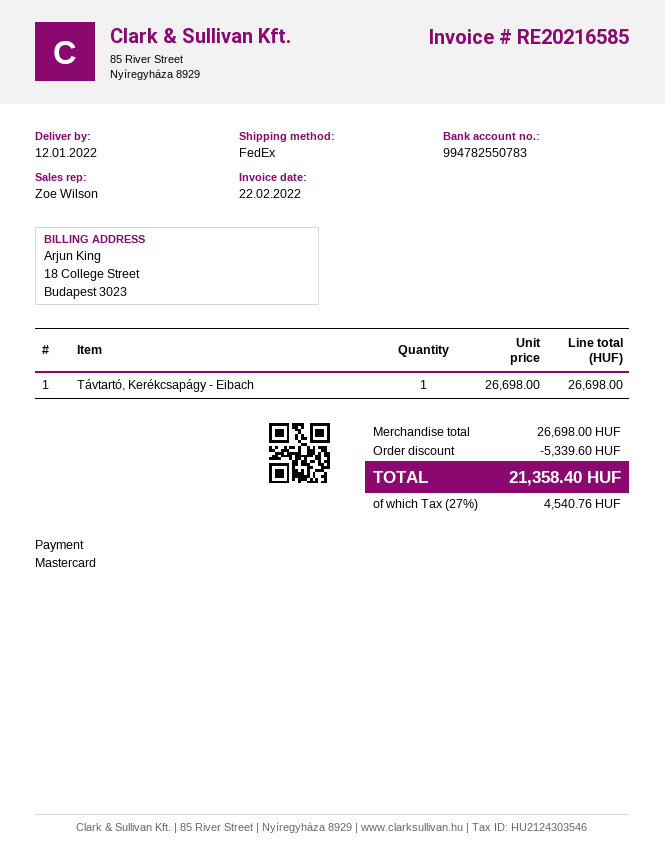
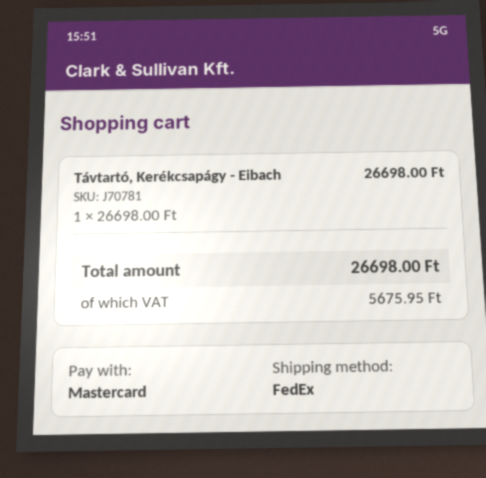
discount: 5339.60 -> none
tax: 4540.76 -> 5675.95
total: 21358.40 -> 26698.00

